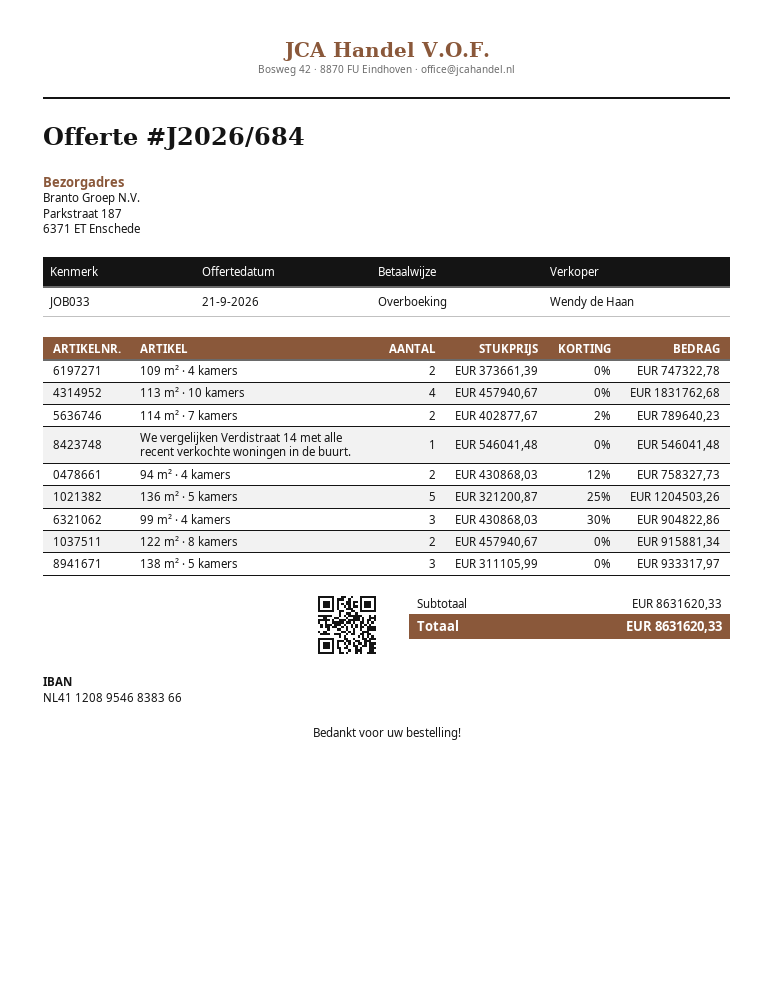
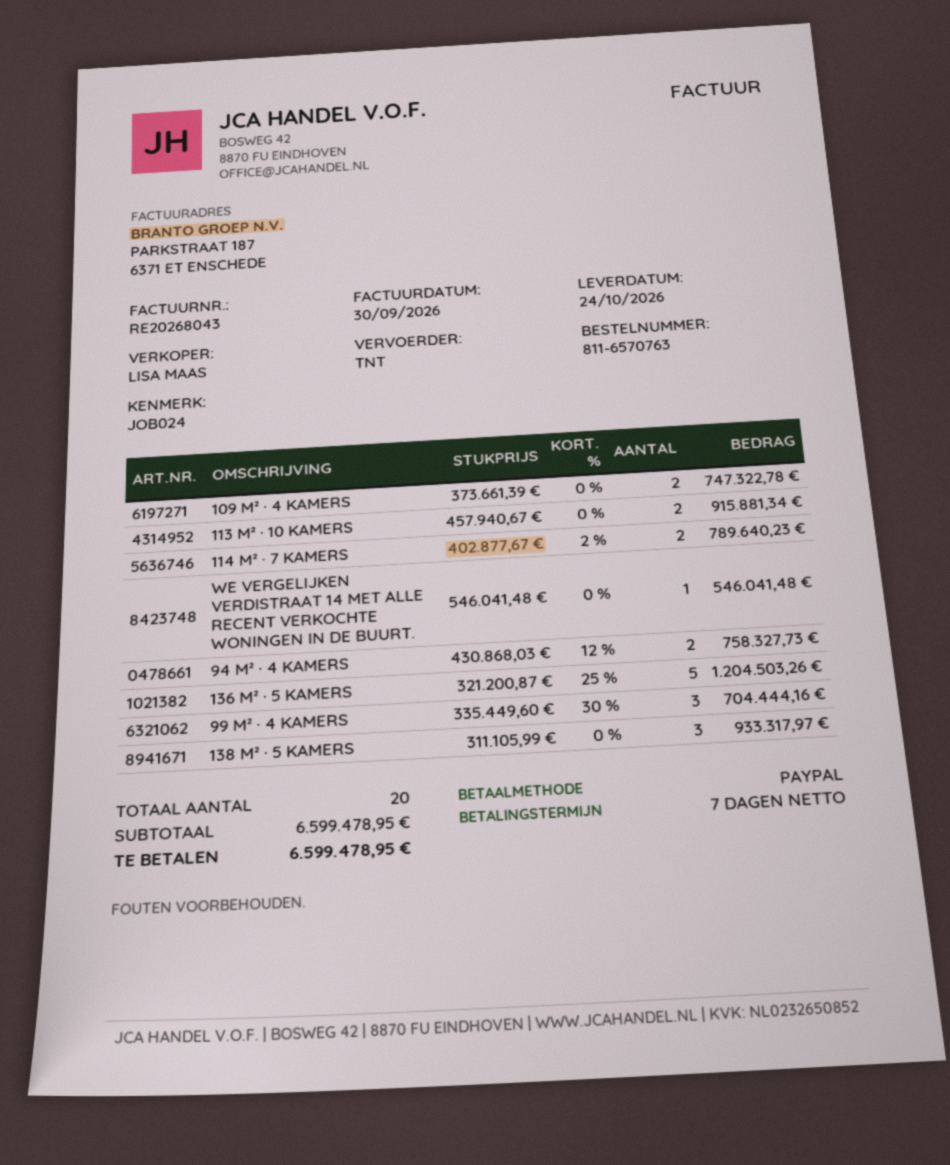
reference: JOB033 -> JOB024
sales rep: Wendy de Haan -> LISA MAAS
payment method: bank transfer -> PayPal
113 m² · 10 kamers: 4 x 457940.67 = 1831762.68 -> 2 x 457940.67 = 915881.34
99 m² · 4 kamers: 3 x 430868.03 - 30% = 904822.86 -> 3 x 335449.60 - 30% = 704444.16
122 m² · 8 kamers: 2 x 457940.67 = 915881.34 -> none
subtotal: 8631620.33 -> 6599478.95
total: 8631620.33 -> 6599478.95

